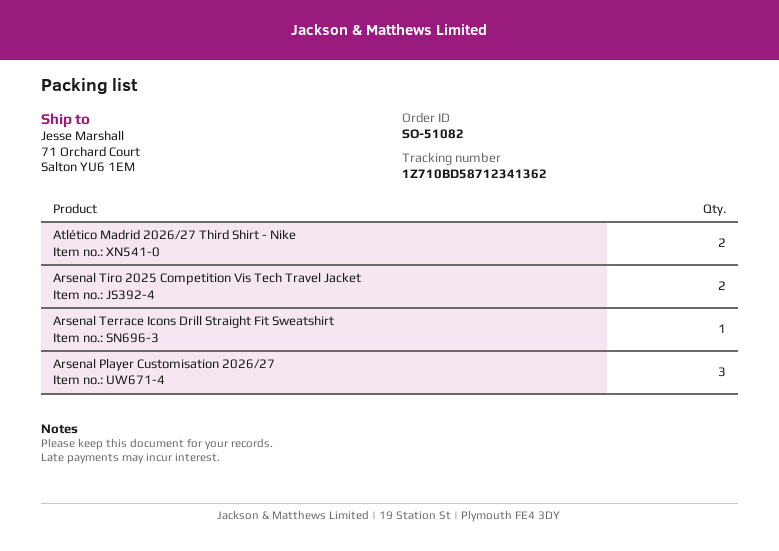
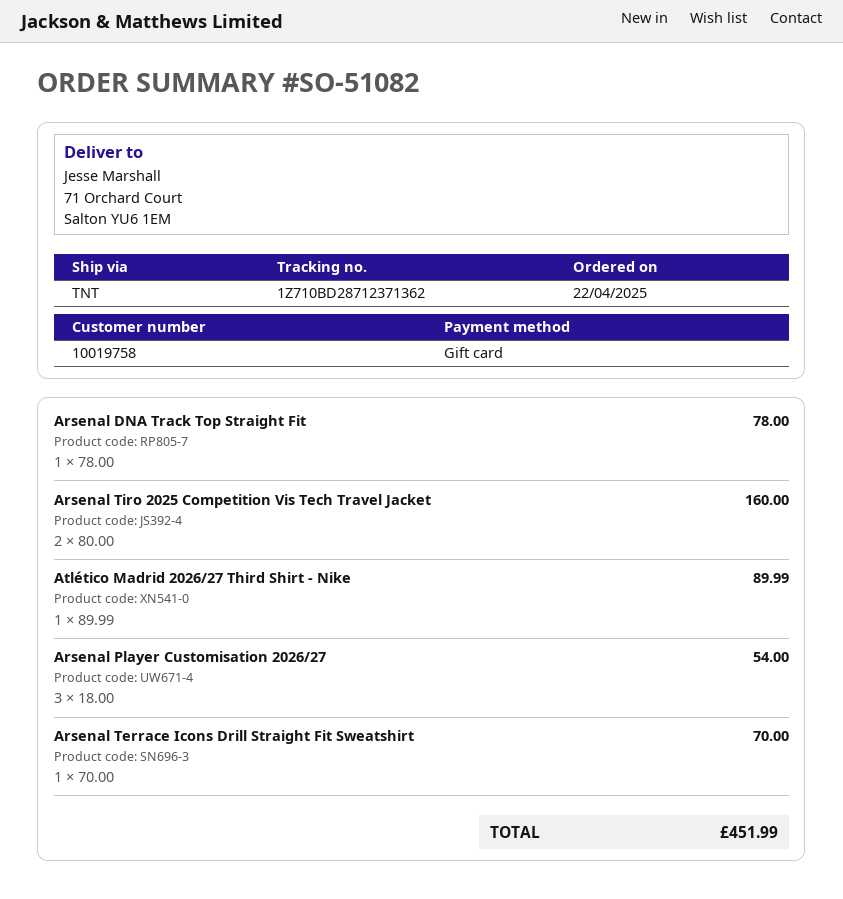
tracking number: 1Z710BD58712341362 -> 1Z710BD28712371362
Atlético Madrid 2026/27 Third Shirt - Nike: 2 -> 1
Arsenal DNA Track Top Straight Fit: none -> 1

